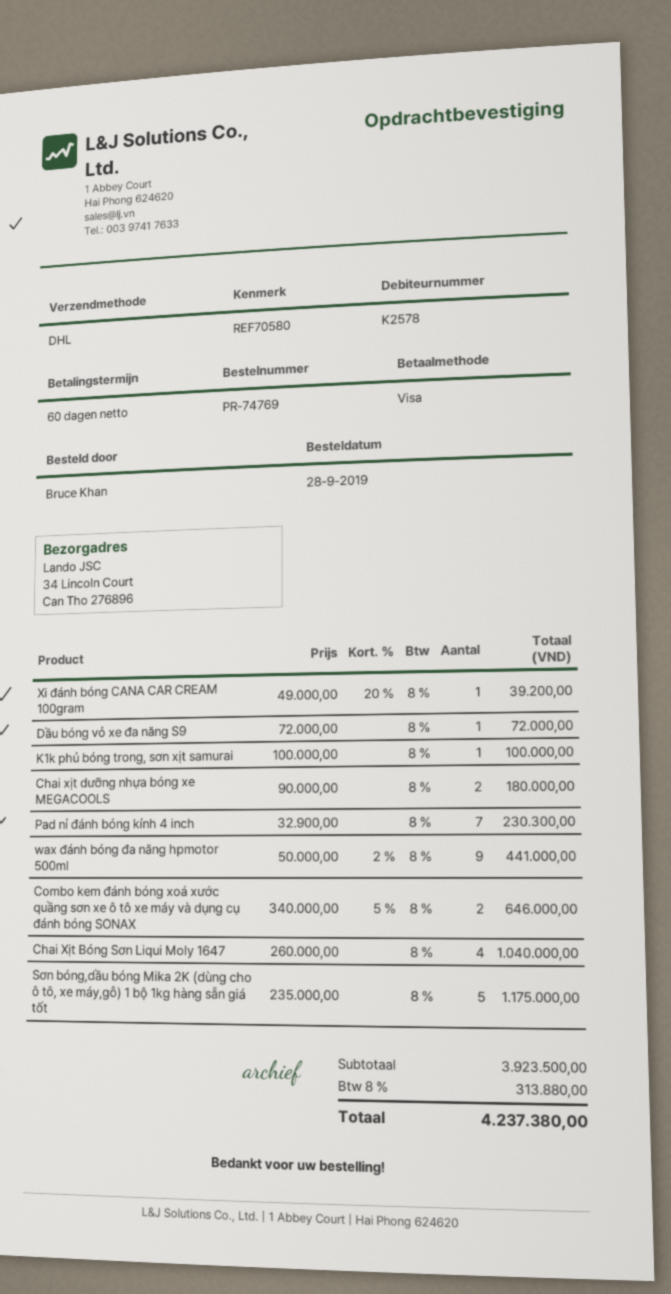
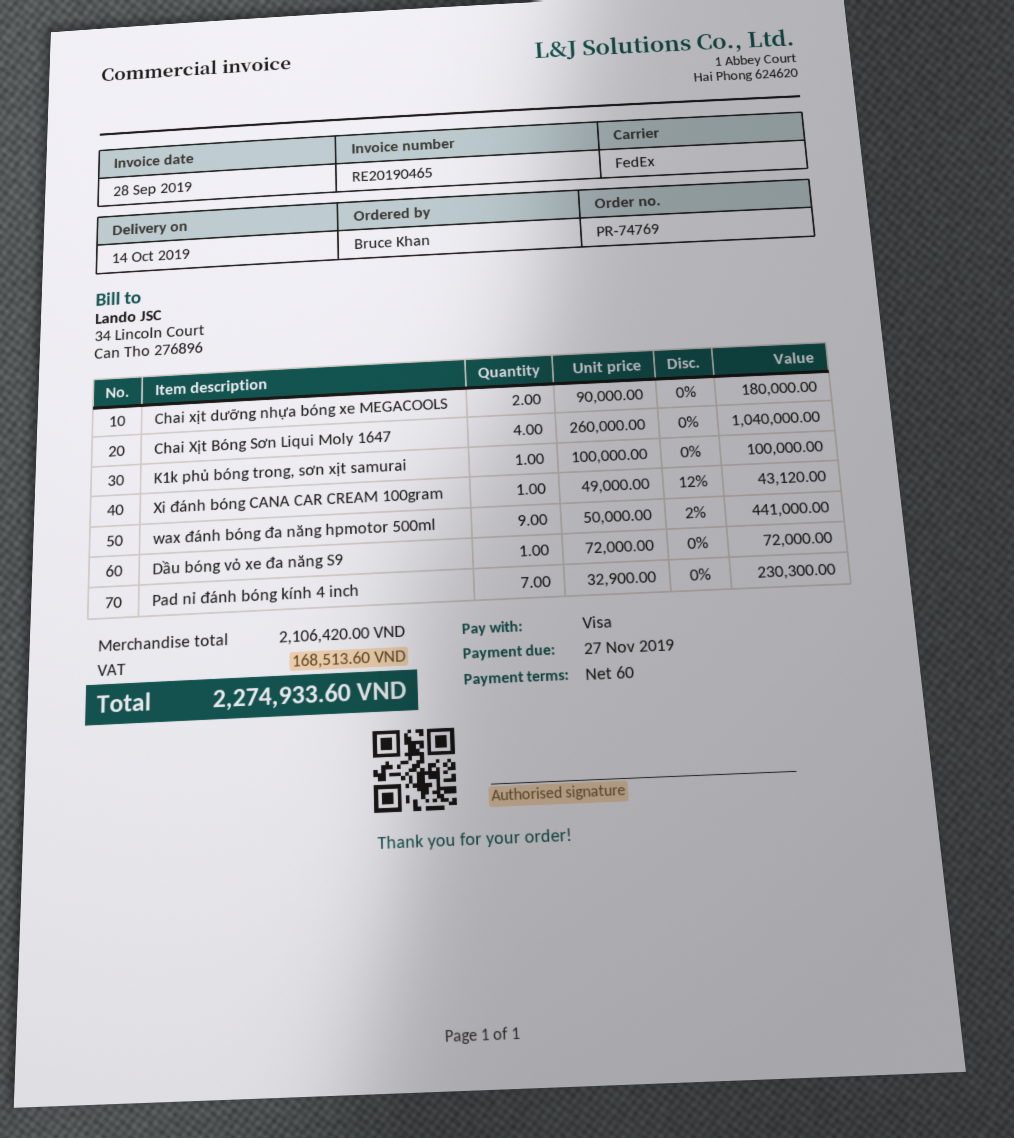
shipping method: DHL -> FedEx
Xi đánh bóng CANA CAR CREAM 100gram: 1 x 49000.00 - 20% = 39200.00 -> 1 x 49000.00 - 12% = 43120.00
Combo kem đánh bóng xoá xước quầng sơn xe ô tô xe máy và dụng cụ đánh bóng SONAX: 2 x 340000.00 - 5% = 646000.00 -> none
Sơn bóng,dầu bóng Mika 2K (dùng cho ô tô, xe máy,gỗ) 1 bộ 1kg hàng sẵn giá tốt: 5 x 235000.00 = 1175000.00 -> none
subtotal: 3923500.00 -> 2106420.00
tax: 313880.00 -> 168513.60
total: 4237380.00 -> 2274933.60

